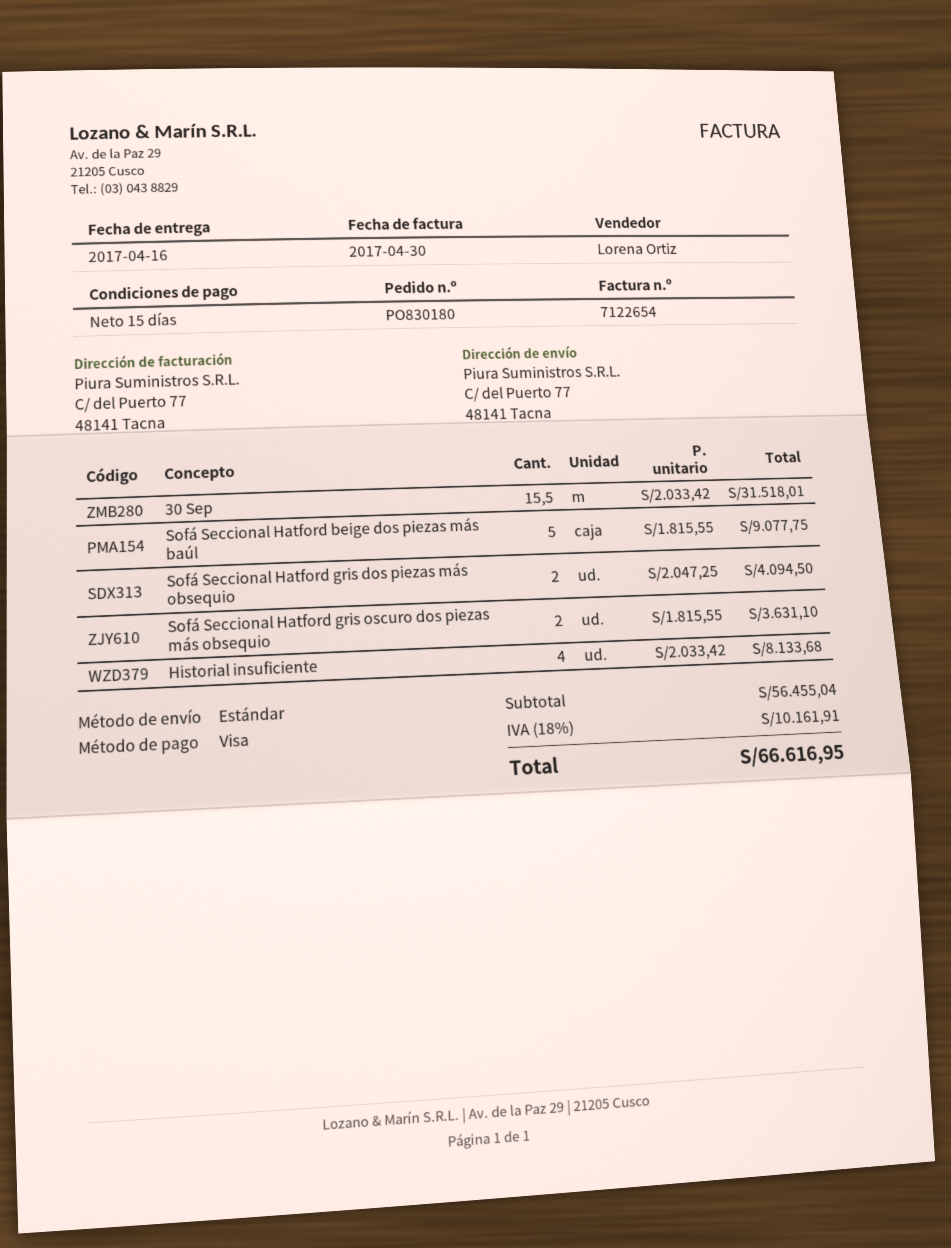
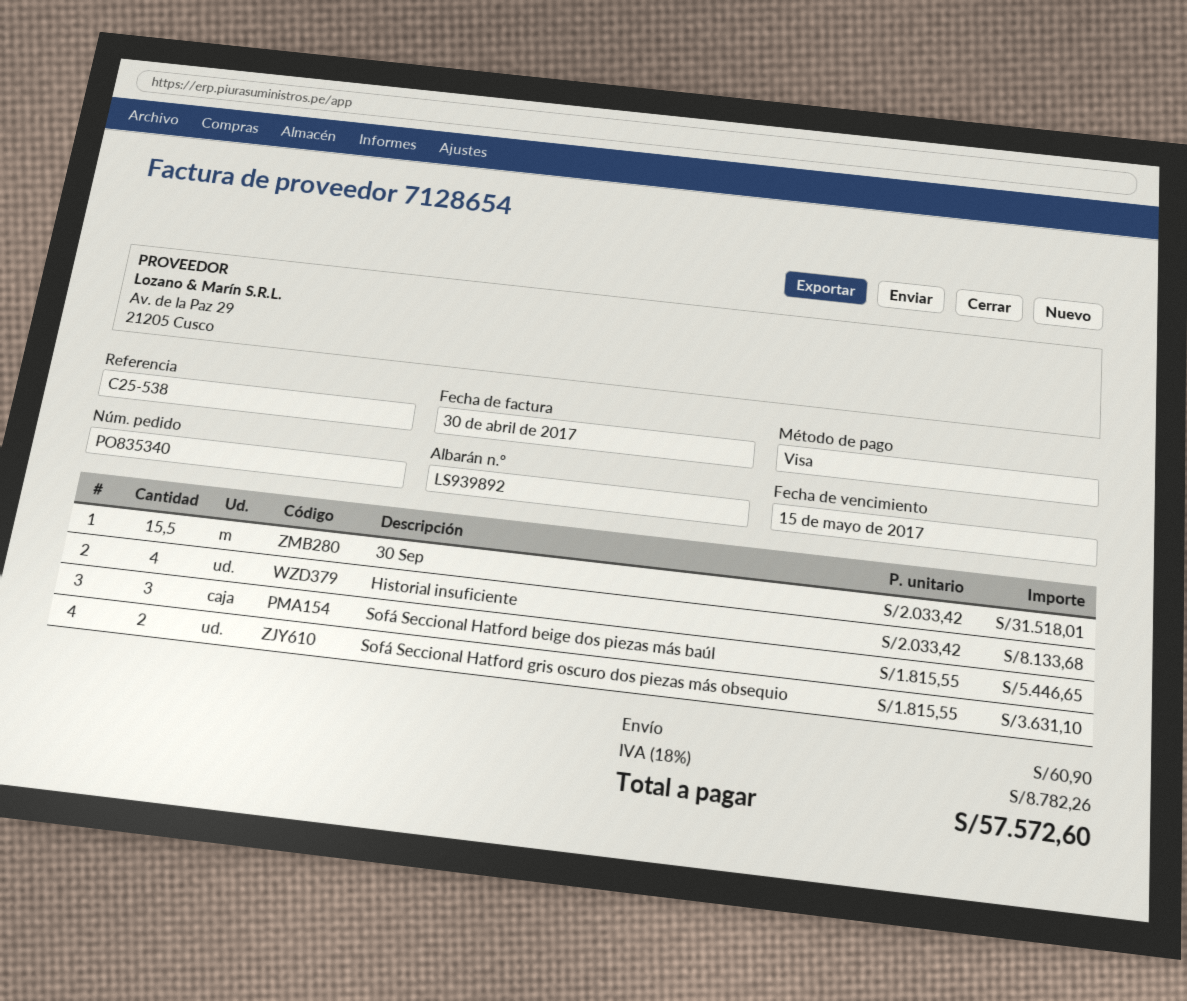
order number: PO830180 -> PO835340
invoice number: 7122654 -> 7128654
Sofá Seccional Hatford beige dos piezas más baúl: 5 x 1815.55 = 9077.75 -> 3 x 1815.55 = 5446.65
Sofá Seccional Hatford gris dos piezas más obsequio: 2 x 2047.25 = 4094.50 -> none
shipping: none -> 60.90
tax: 18% = 10161.91 -> 18% = 8782.26
total: 66616.95 -> 57572.60

